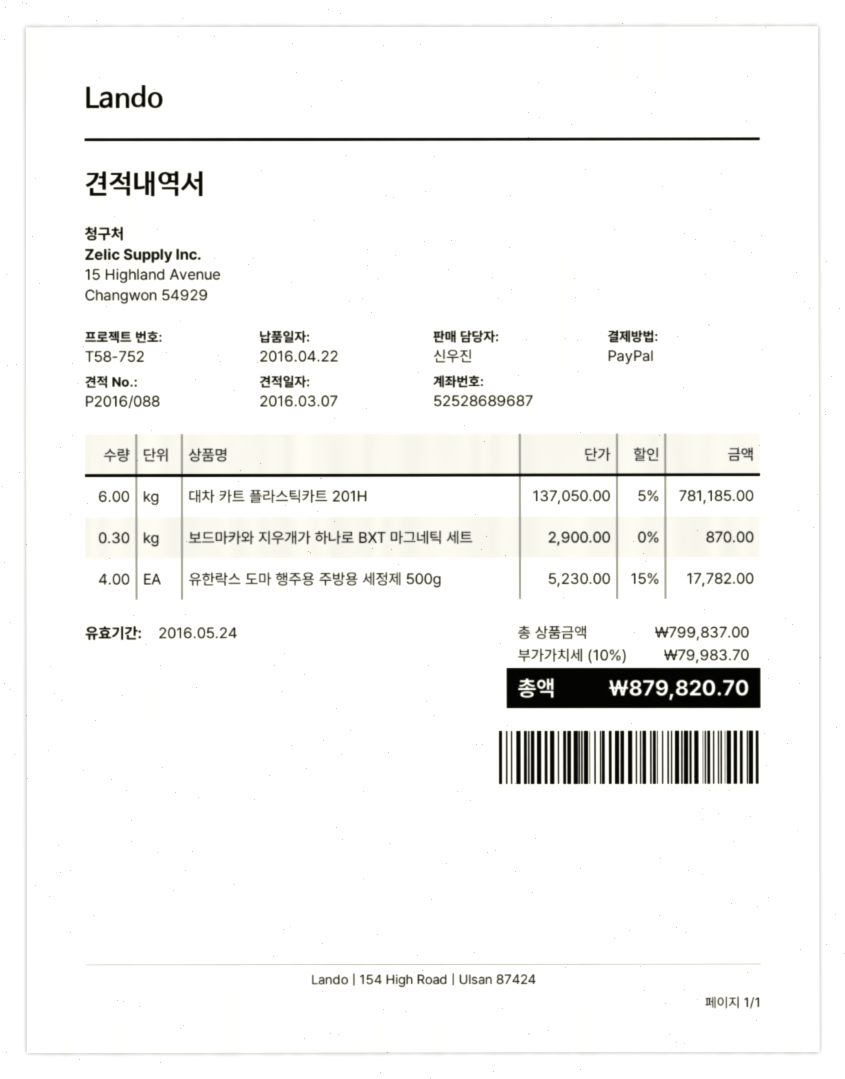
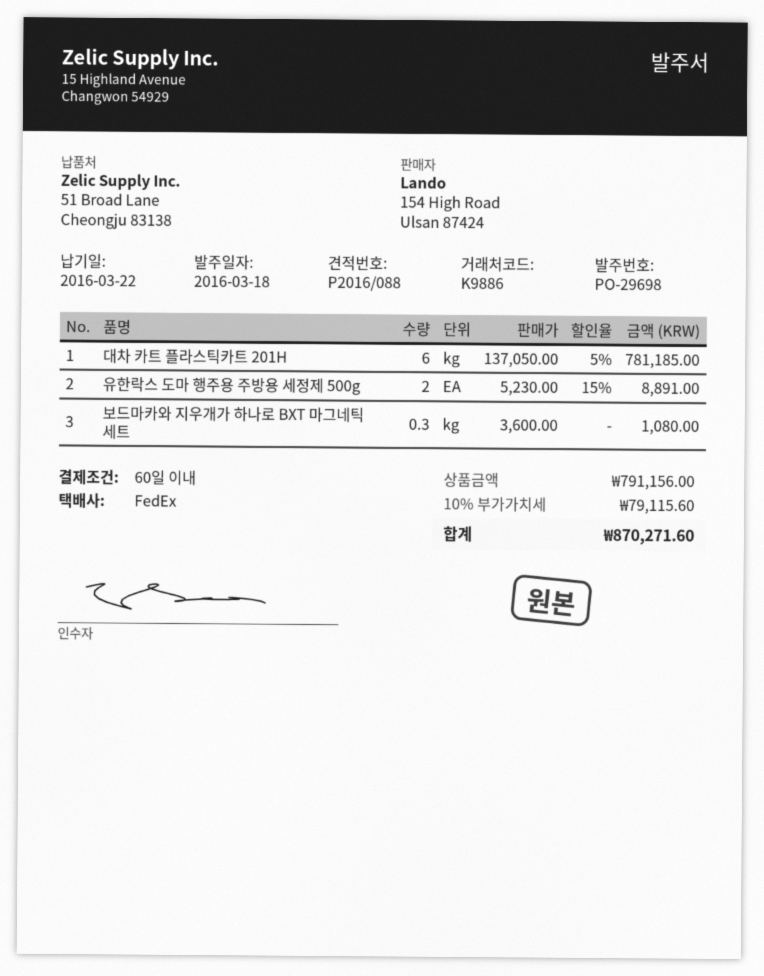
delivery date: 2016-04-22 -> 2016-03-22
보드마카와 지우개가 하나로 BXT 마그네틱 세트: 0.3 x 2900.00 = 870.00 -> 0.3 x 3600.00 = 1080.00
유한락스 도마 행주용 주방용 세정제 500g: 4 x 5230.00 - 15% = 17782.00 -> 2 x 5230.00 - 15% = 8891.00
subtotal: 799837.00 -> 791156.00
tax: 10% = 79983.70 -> 10% = 79115.60
total: 879820.70 -> 870271.60

